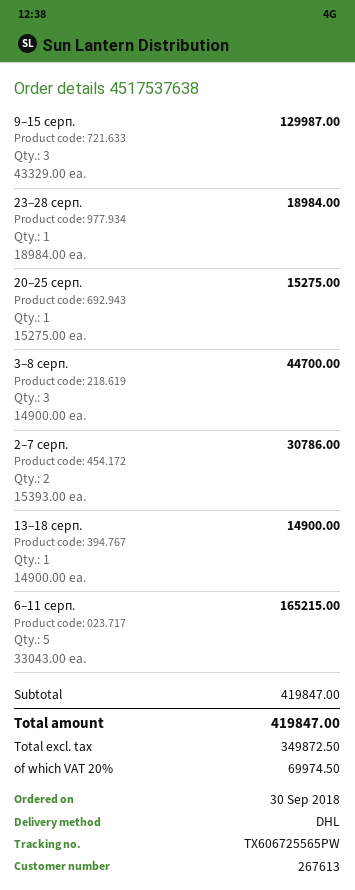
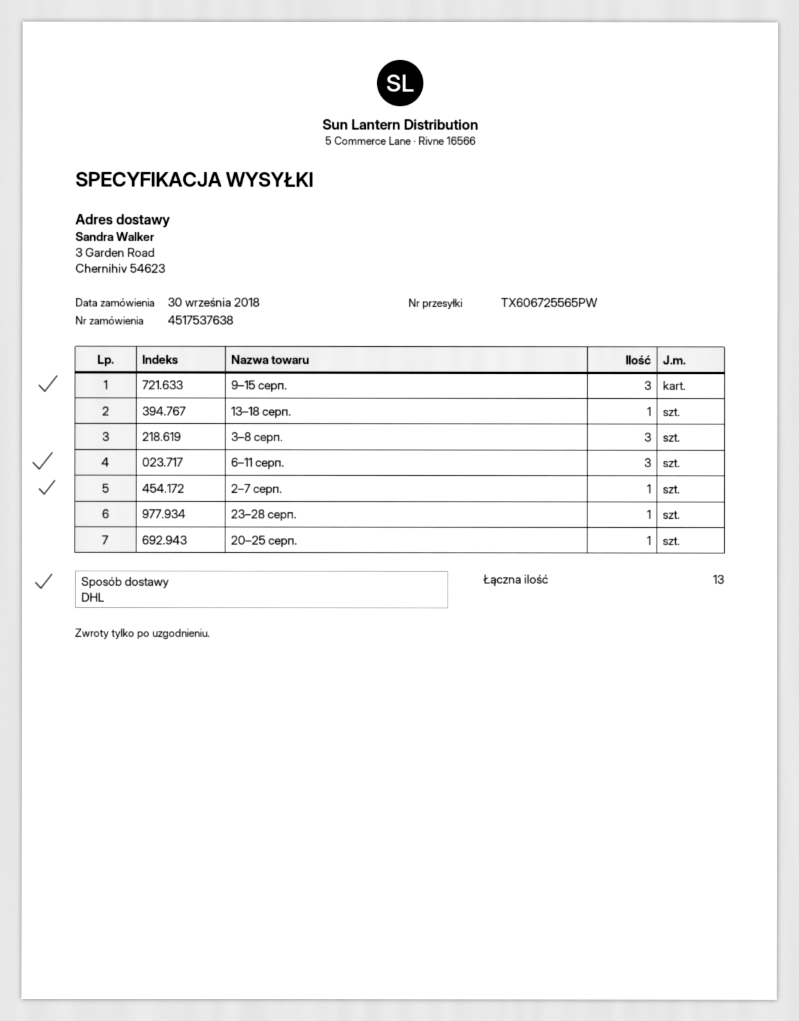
2–7 серп.: 2 -> 1
6–11 серп.: 5 -> 3

